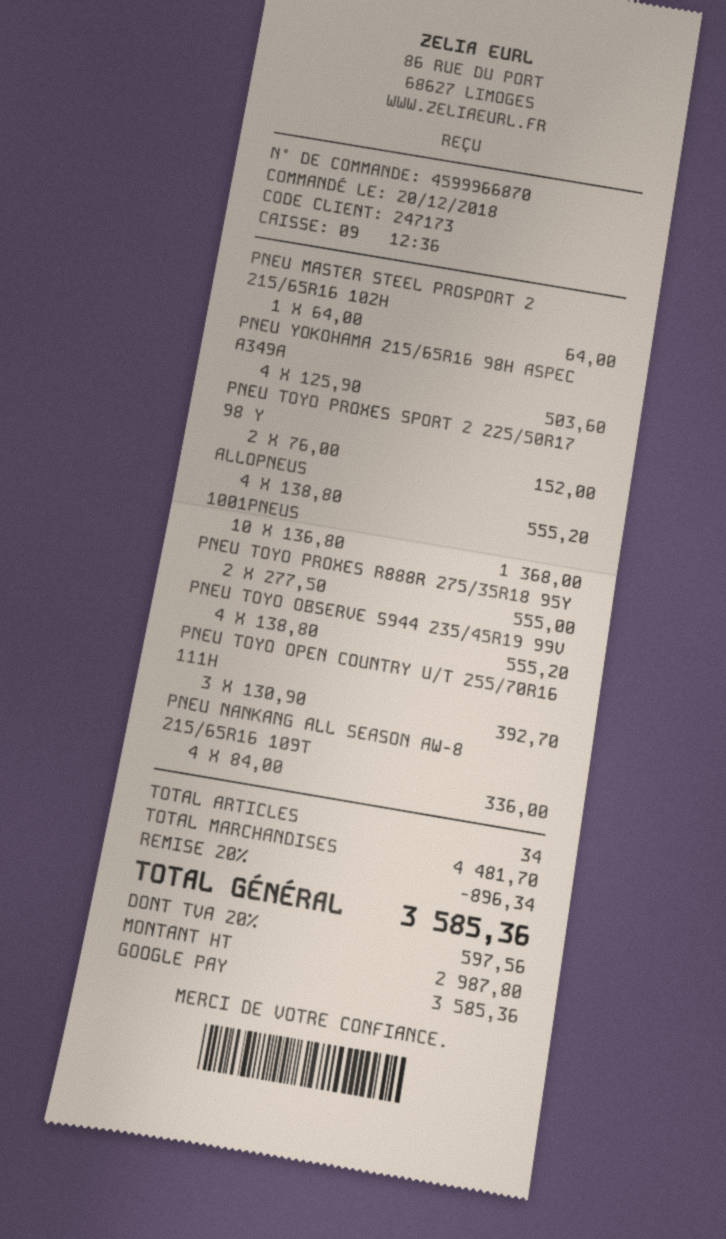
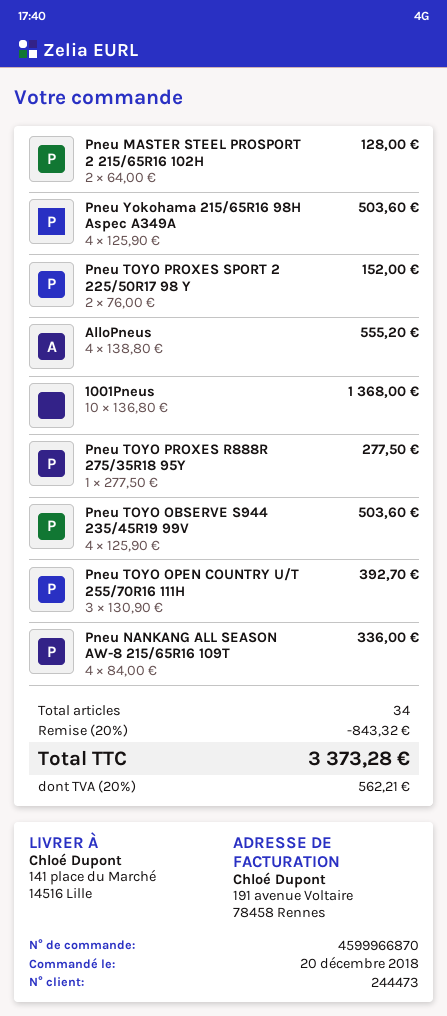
customer number: 247173 -> 244473
PNEU MASTER STEEL PROSPORT 2 215/65R16 102H: 1 x 64.00 = 64.00 -> 2 x 64.00 = 128.00
PNEU TOYO PROXES R888R 275/35R18 95Y: 2 x 277.50 = 555.00 -> 1 x 277.50 = 277.50
PNEU TOYO OBSERVE S944 235/45R19 99V: 4 x 138.80 = 555.20 -> 4 x 125.90 = 503.60
discount: 20% = 896.34 -> 20% = 843.32
tax: 20% = 597.56 -> 20% = 562.21
total: 3585.36 -> 3373.28

